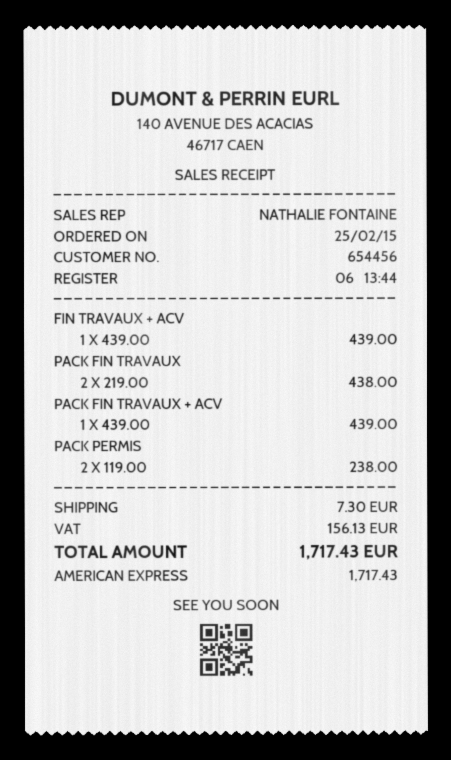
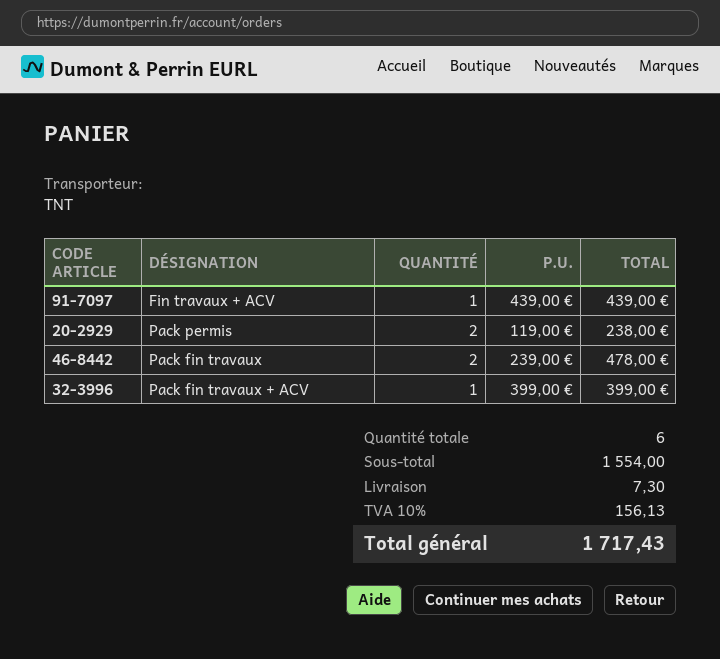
PACK FIN TRAVAUX: 2 x 219.00 = 438.00 -> 2 x 239.00 = 478.00
PACK FIN TRAVAUX + ACV: 1 x 439.00 = 439.00 -> 1 x 399.00 = 399.00

